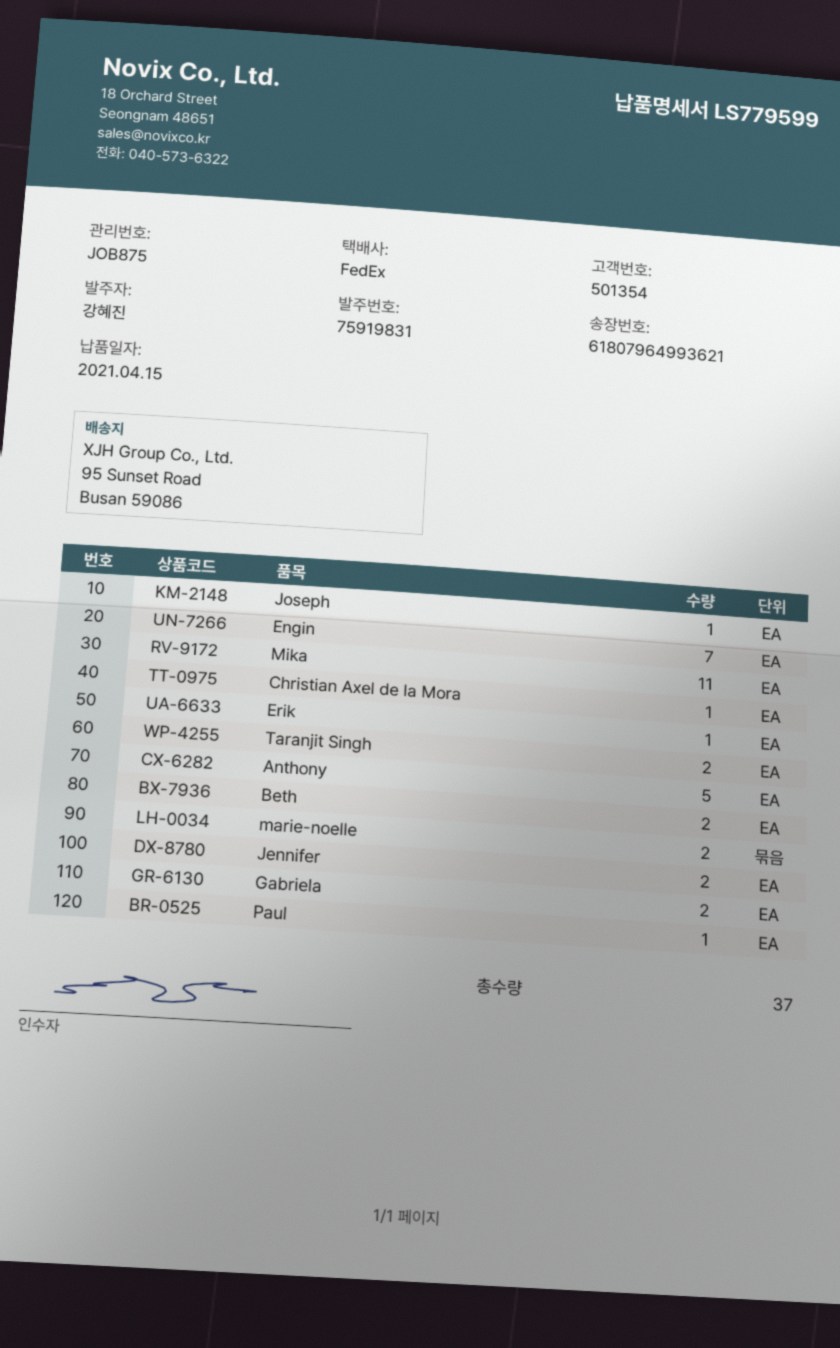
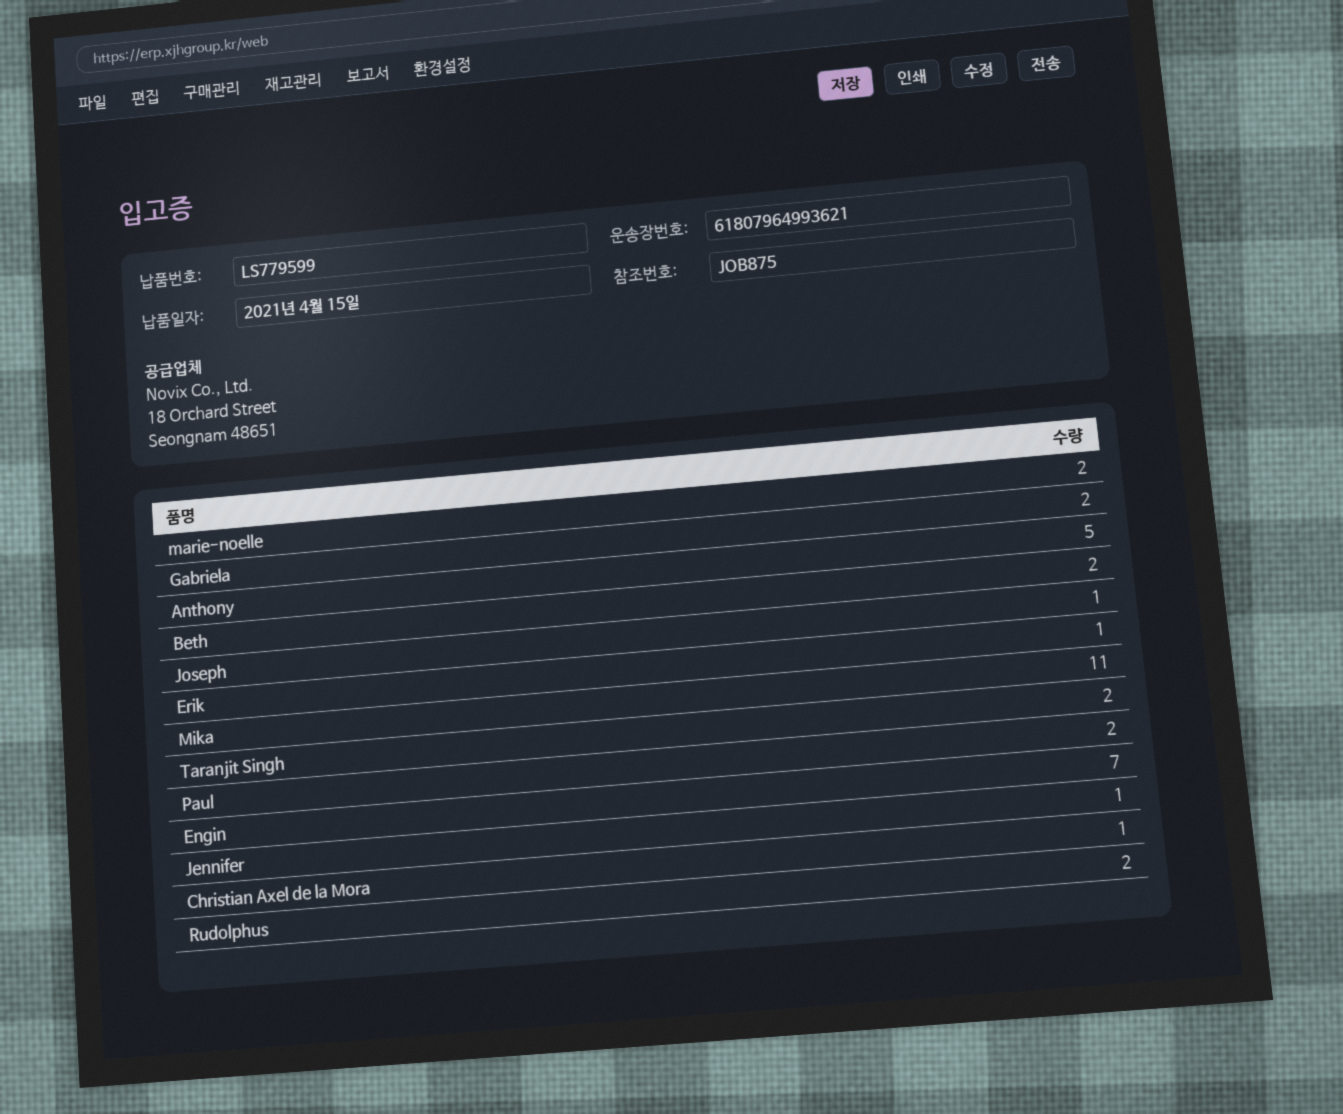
Jennifer: 2 -> 1
Paul: 1 -> 2
Rudolphus: none -> 2

